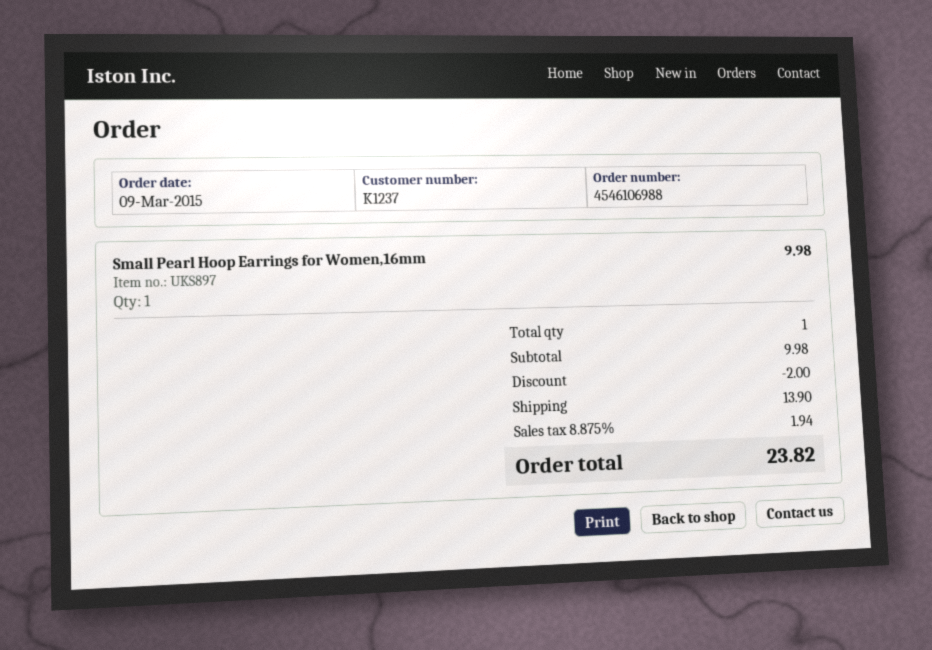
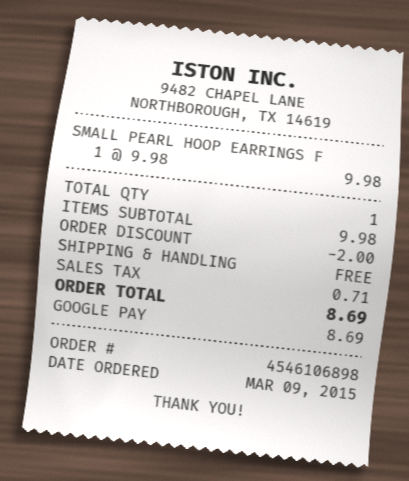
order number: 4546106988 -> 4546106898
shipping: 13.90 -> 0.00
tax: 1.94 -> 0.71
total: 23.82 -> 8.69

